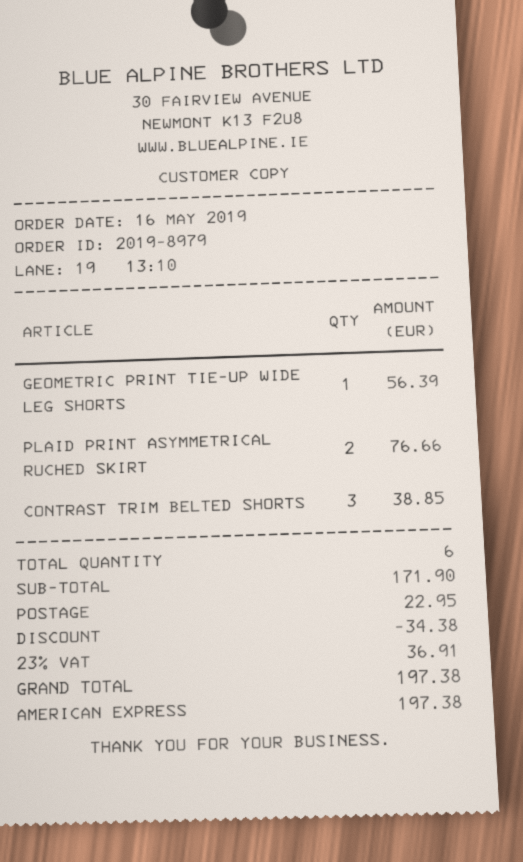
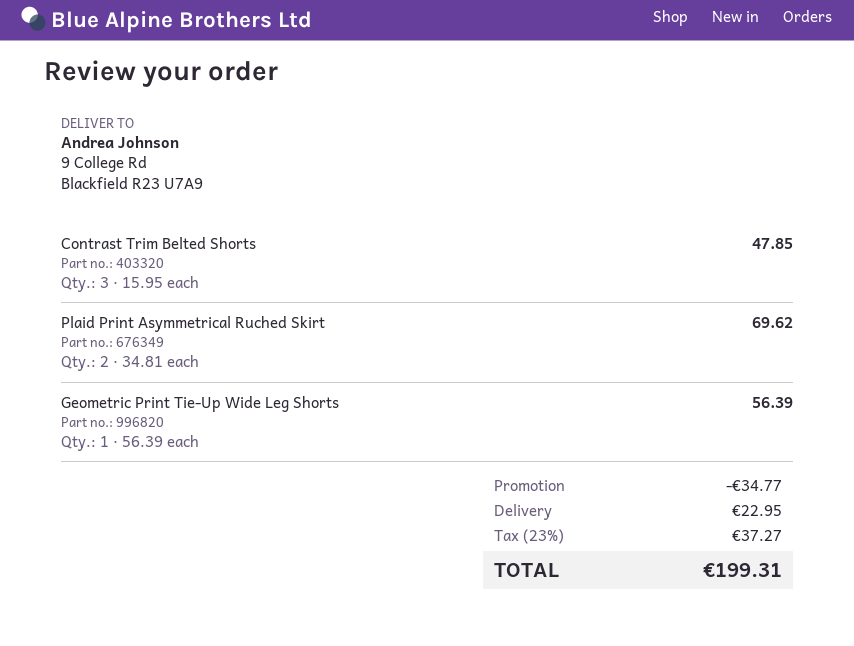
PLAID PRINT ASYMMETRICAL RUCHED SKIRT: 2 for 76.66 -> 2 for 69.62
CONTRAST TRIM BELTED SHORTS: 3 for 38.85 -> 3 for 47.85
discount: 34.38 -> 34.77
tax: 23% = 36.91 -> 23% = 37.27
total: 197.38 -> 199.31

